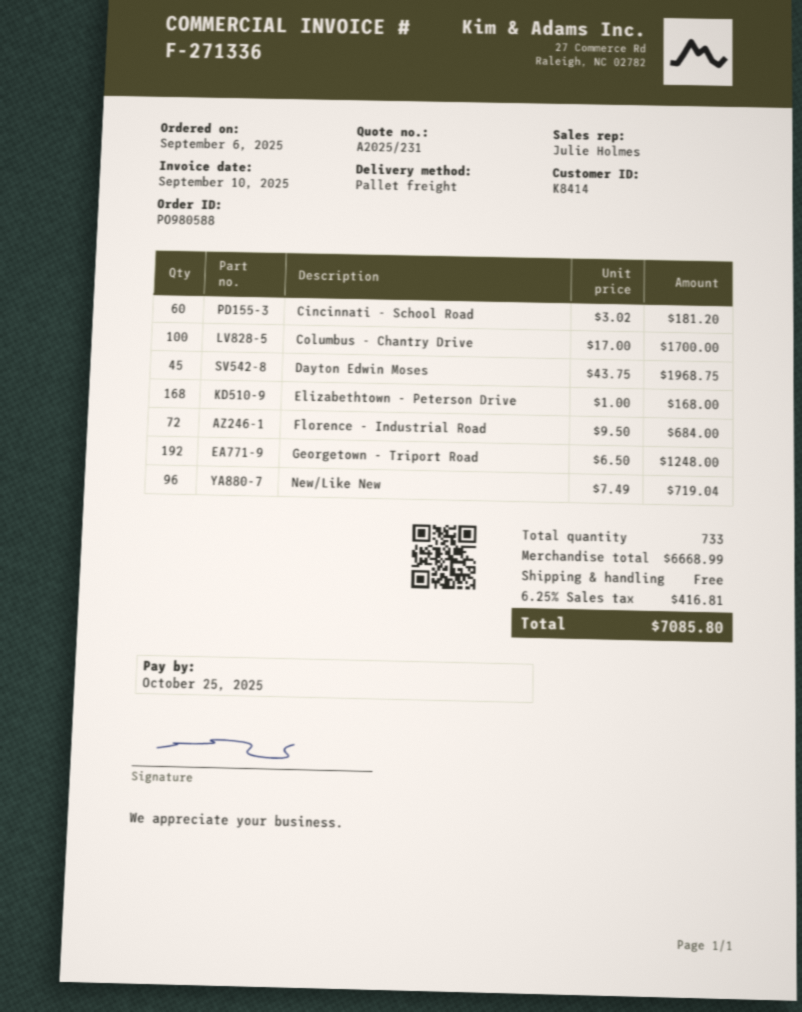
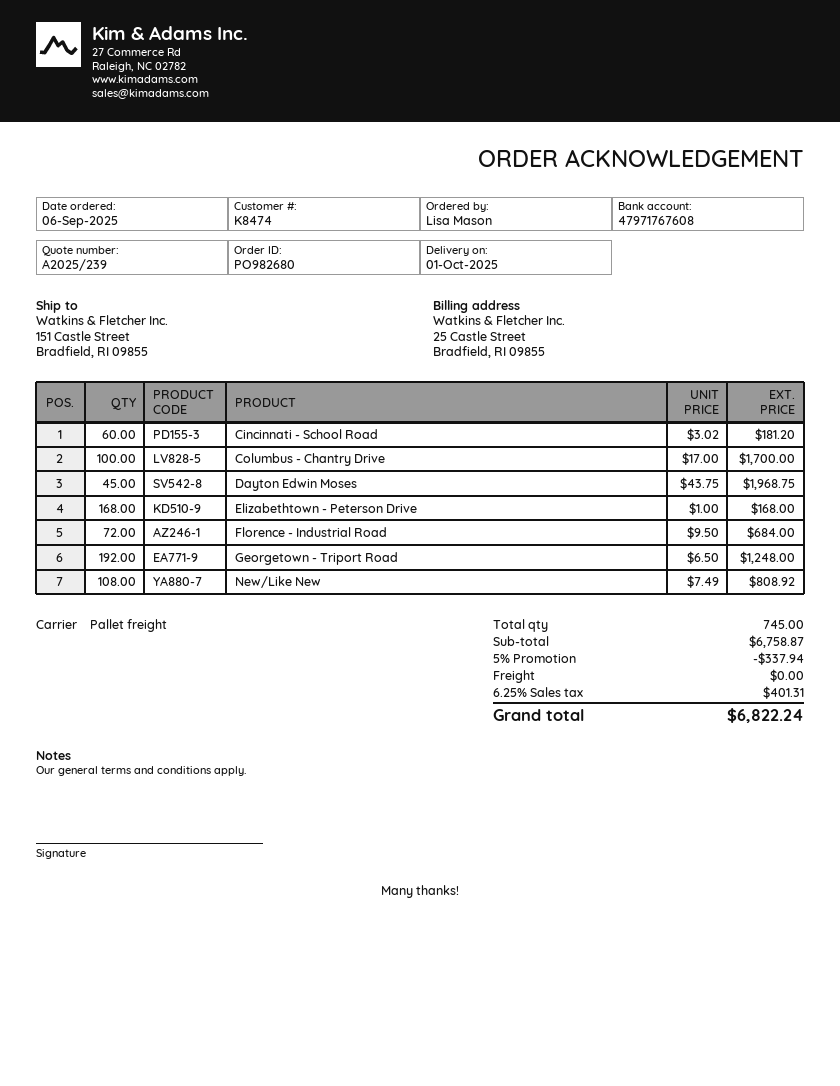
quote number: A2025/231 -> A2025/239
order number: PO980588 -> PO982680
customer number: K8414 -> K8474
New/Like New: 96 x 7.49 = 719.04 -> 108 x 7.49 = 808.92
total quantity: 733 -> 745
subtotal: 6668.99 -> 6758.87
discount: none -> 5% = 337.94
tax: 6.25% = 416.81 -> 6.25% = 401.31
total: 7085.80 -> 6822.24

